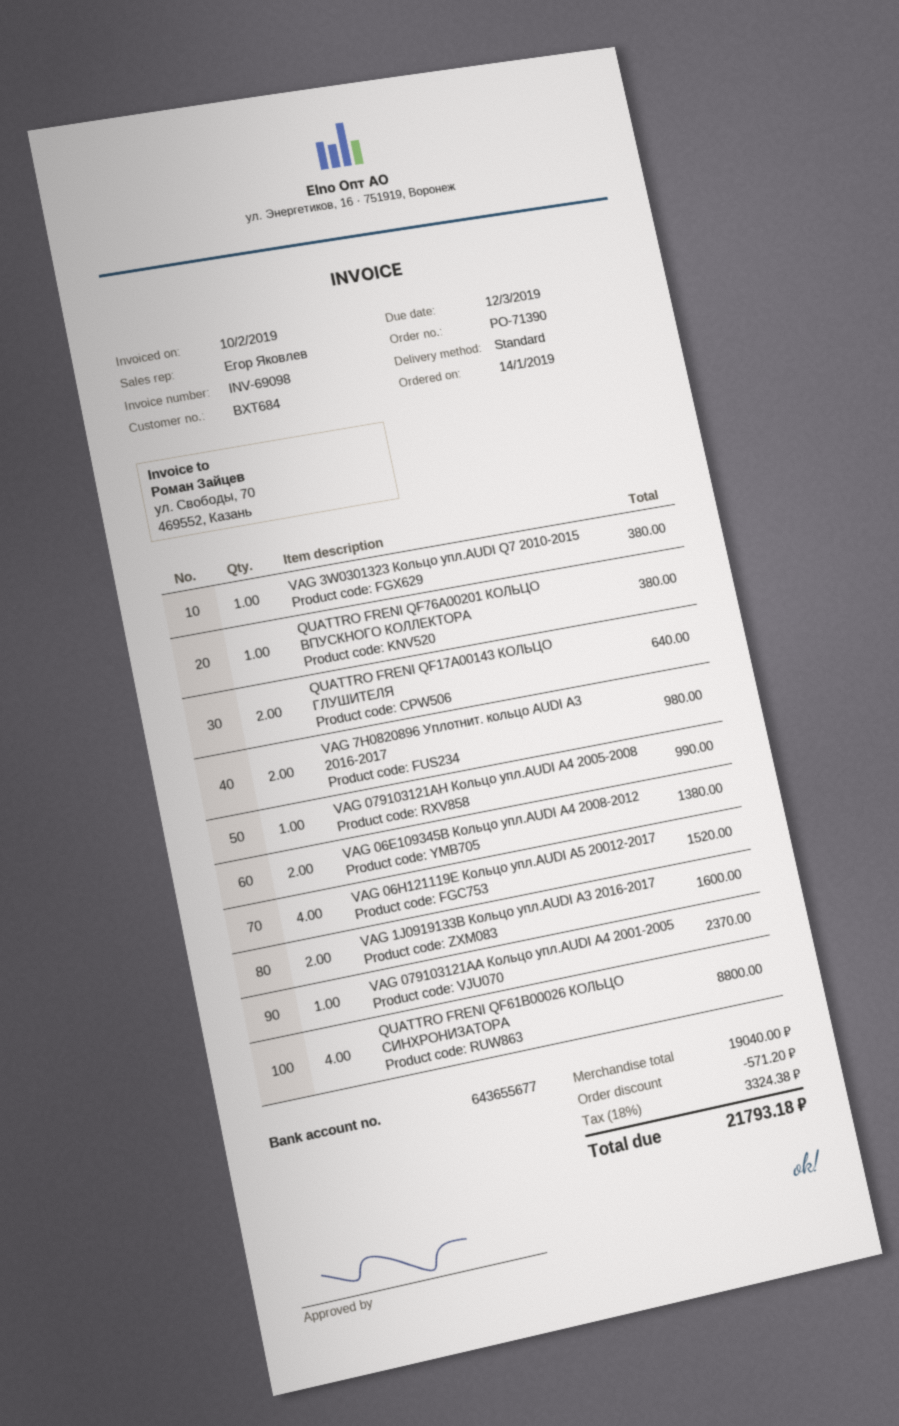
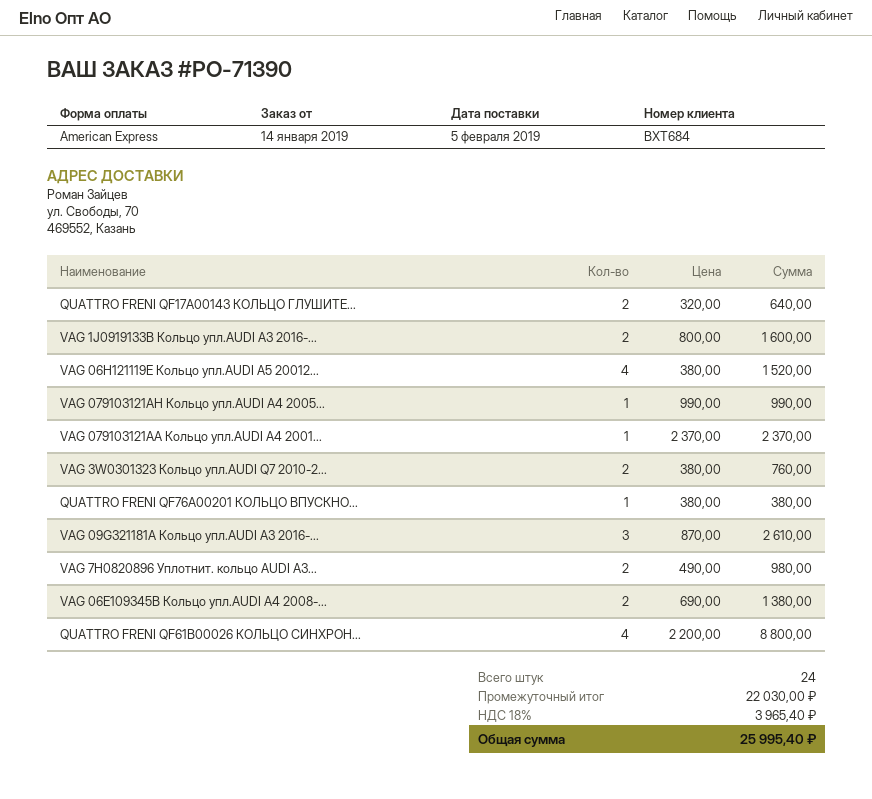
VAG 3W0301323 Кольцо упл.AUDI Q7 2010-2015: 1 for 380.00 -> 2 for 760.00
VAG 09G321181A Кольцо упл.AUDI A3 2016-...: none -> 3 for 2610.00
subtotal: 19040.00 -> 22030.00
discount: 571.20 -> none
tax: 18% = 3324.38 -> 18% = 3965.40
total: 21793.18 -> 25995.40

